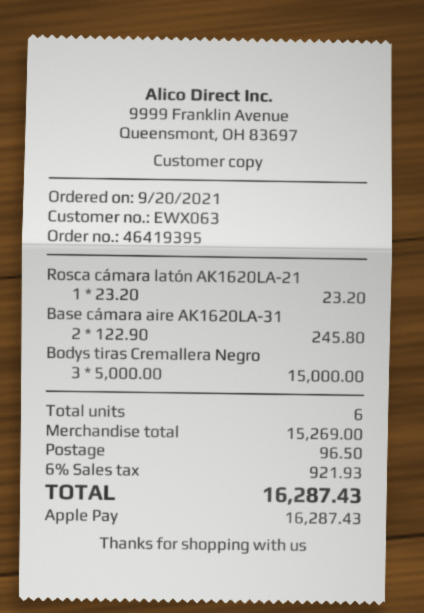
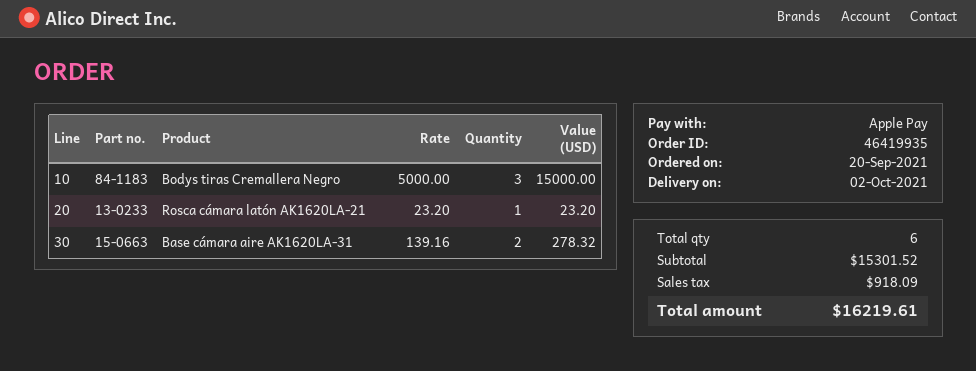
order number: 46419395 -> 46419935
Base cámara aire AK1620LA-31: 2 x 122.90 = 245.80 -> 2 x 139.16 = 278.32
subtotal: 15269.00 -> 15301.52
shipping: 96.50 -> none
tax: 921.93 -> 918.09
total: 16287.43 -> 16219.61

